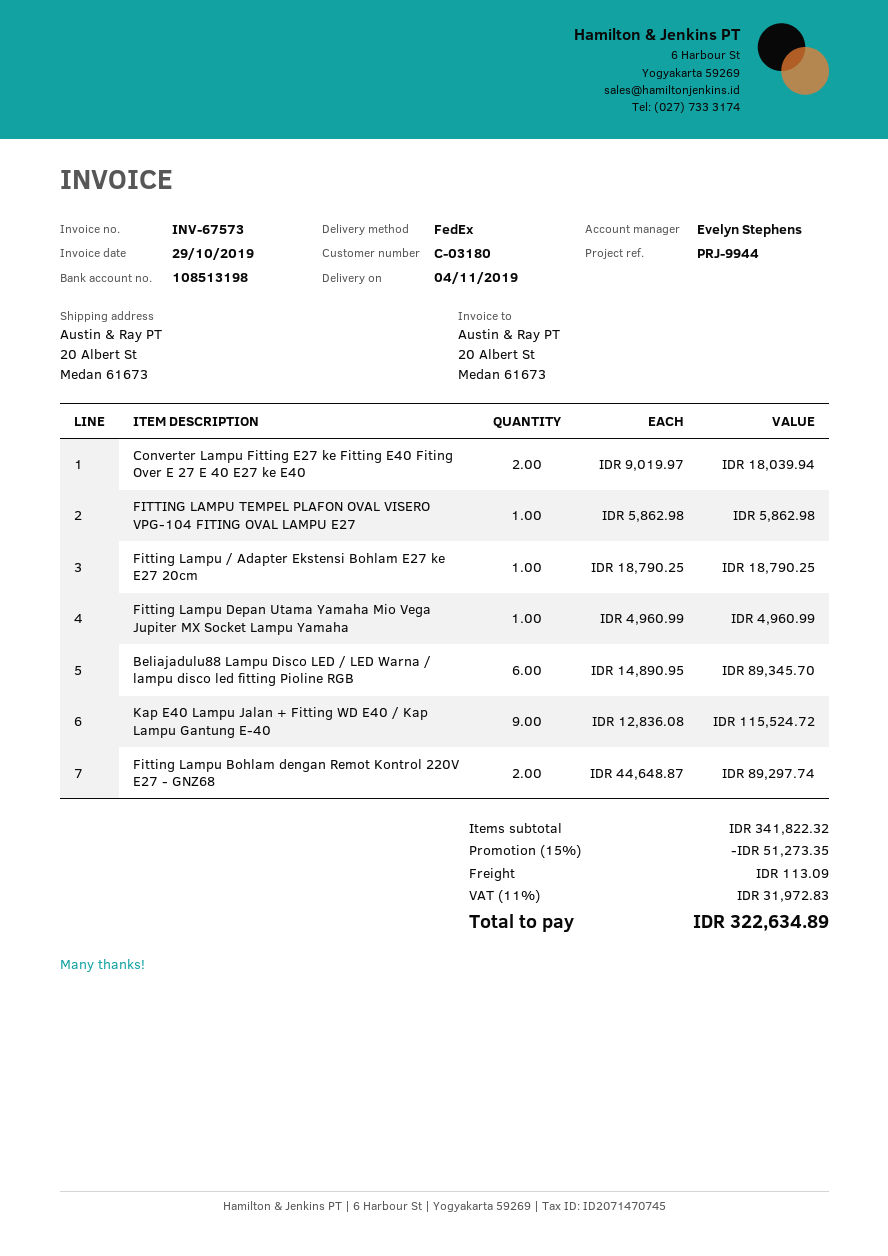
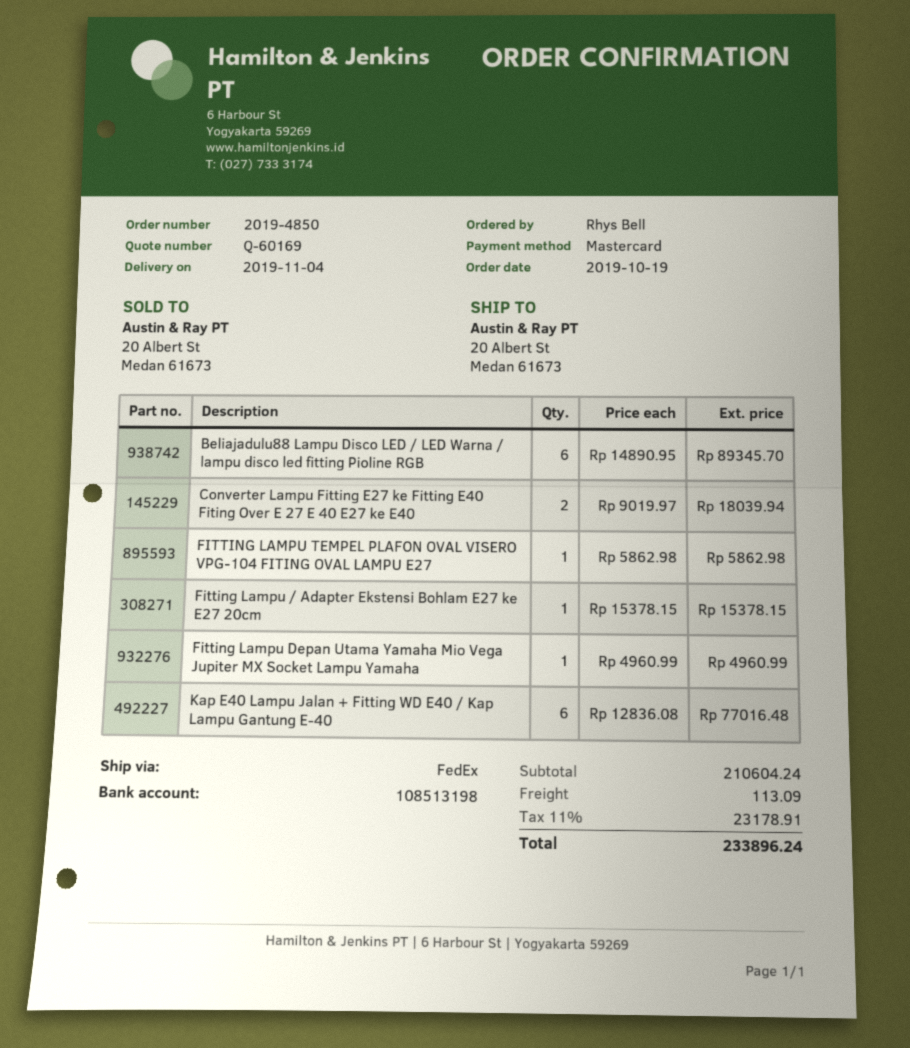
Fitting Lampu / Adapter Ekstensi Bohlam E27 ke E27 20cm: 1 x 18790.25 = 18790.25 -> 1 x 15378.15 = 15378.15
Kap E40 Lampu Jalan + Fitting WD E40 / Kap Lampu Gantung E-40: 9 x 12836.08 = 115524.72 -> 6 x 12836.08 = 77016.48
Fitting Lampu Bohlam dengan Remot Kontrol 220V E27 - GNZ68: 2 x 44648.87 = 89297.74 -> none
subtotal: 341822.32 -> 210604.24
discount: 15% = 51273.35 -> none
tax: 11% = 31972.83 -> 11% = 23178.91
total: 322634.89 -> 233896.24

